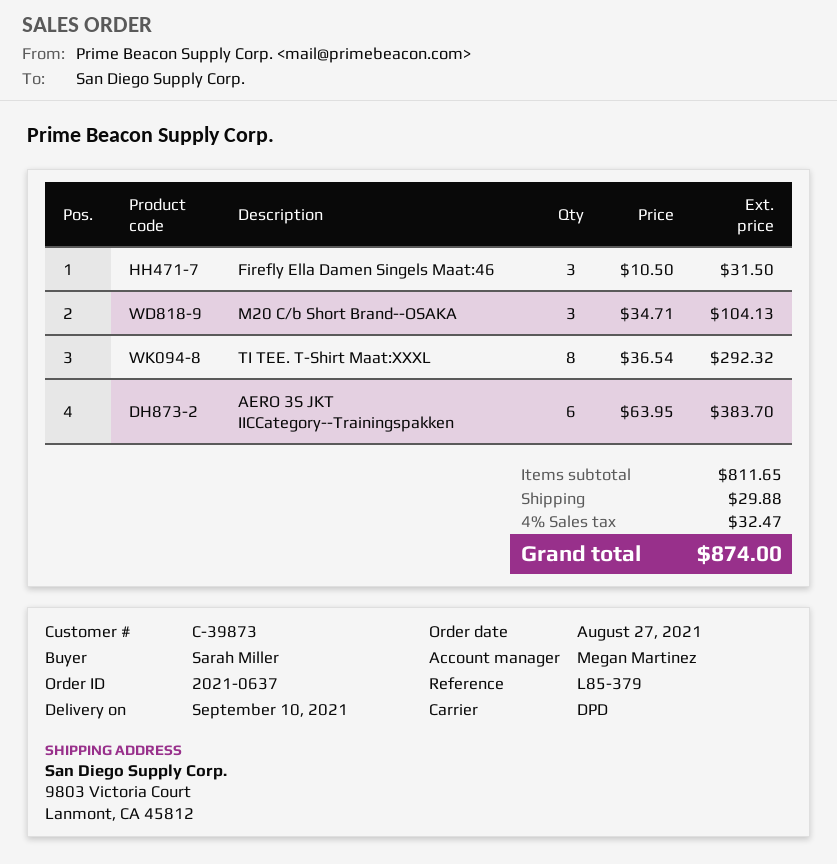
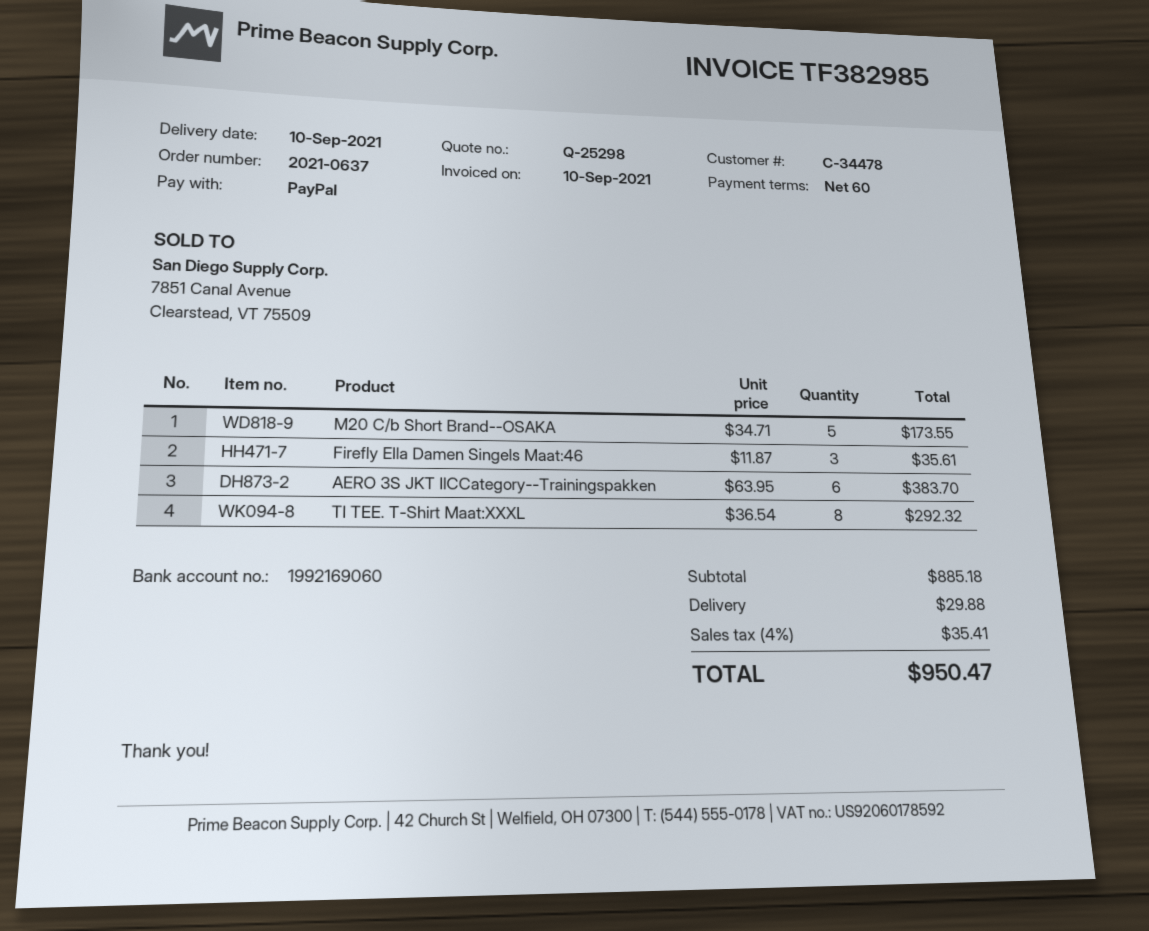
customer number: C-39873 -> C-34478
Firefly Ella Damen Singels Maat:46: 3 x 10.50 = 31.50 -> 3 x 11.87 = 35.61
M20 C/b Short Brand--OSAKA: 3 x 34.71 = 104.13 -> 5 x 34.71 = 173.55
subtotal: 811.65 -> 885.18
tax: 4% = 32.47 -> 4% = 35.41
total: 874.00 -> 950.47

